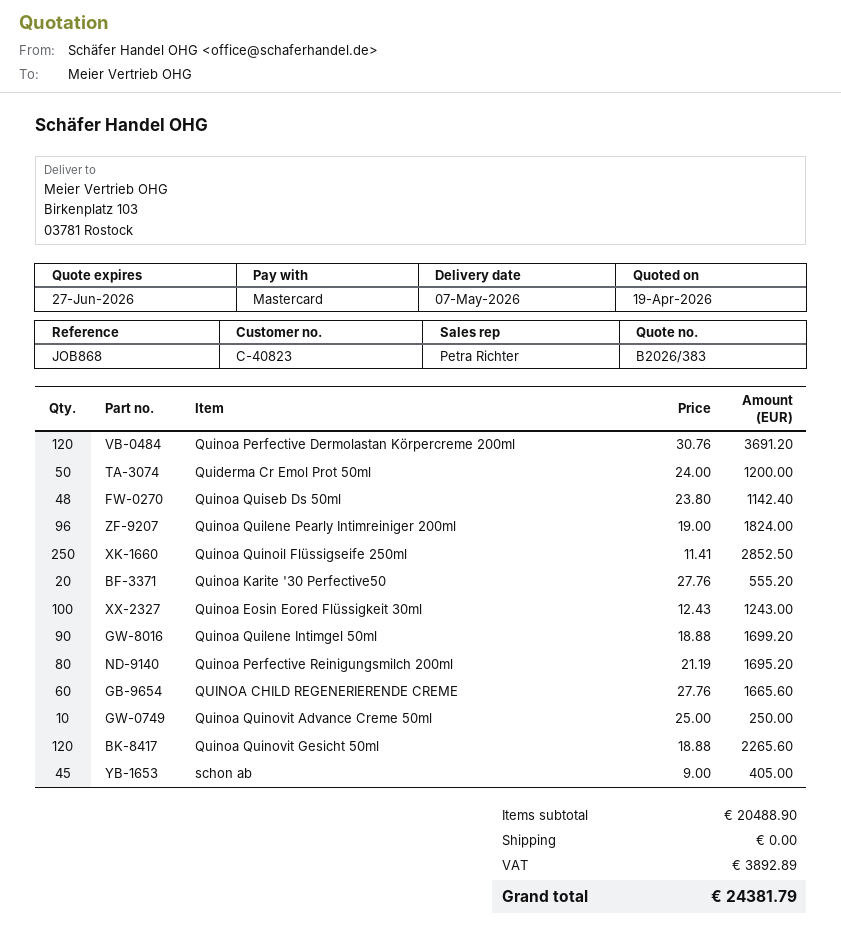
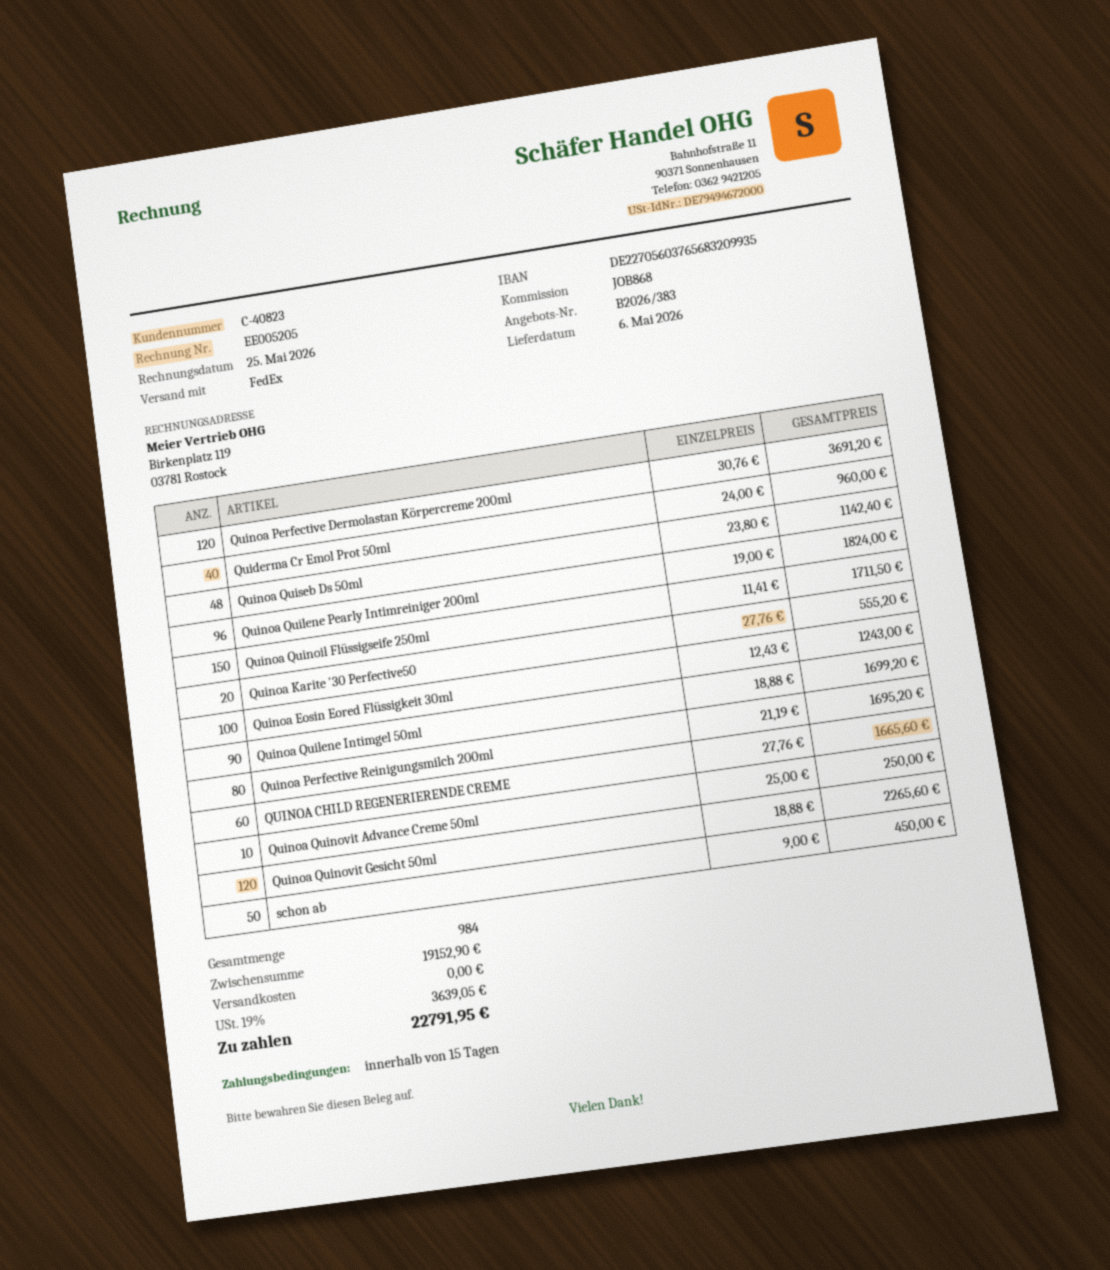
delivery date: 2026-05-07 -> 2026-05-06
Quiderma Cr Emol Prot 50ml: 50 x 24.00 = 1200.00 -> 40 x 24.00 = 960.00
Quinoa Quinoil Flüssigseife 250ml: 250 x 11.41 = 2852.50 -> 150 x 11.41 = 1711.50
schon ab: 45 x 9.00 = 405.00 -> 50 x 9.00 = 450.00
subtotal: 20488.90 -> 19152.90
tax: 3892.89 -> 3639.05
total: 24381.79 -> 22791.95

